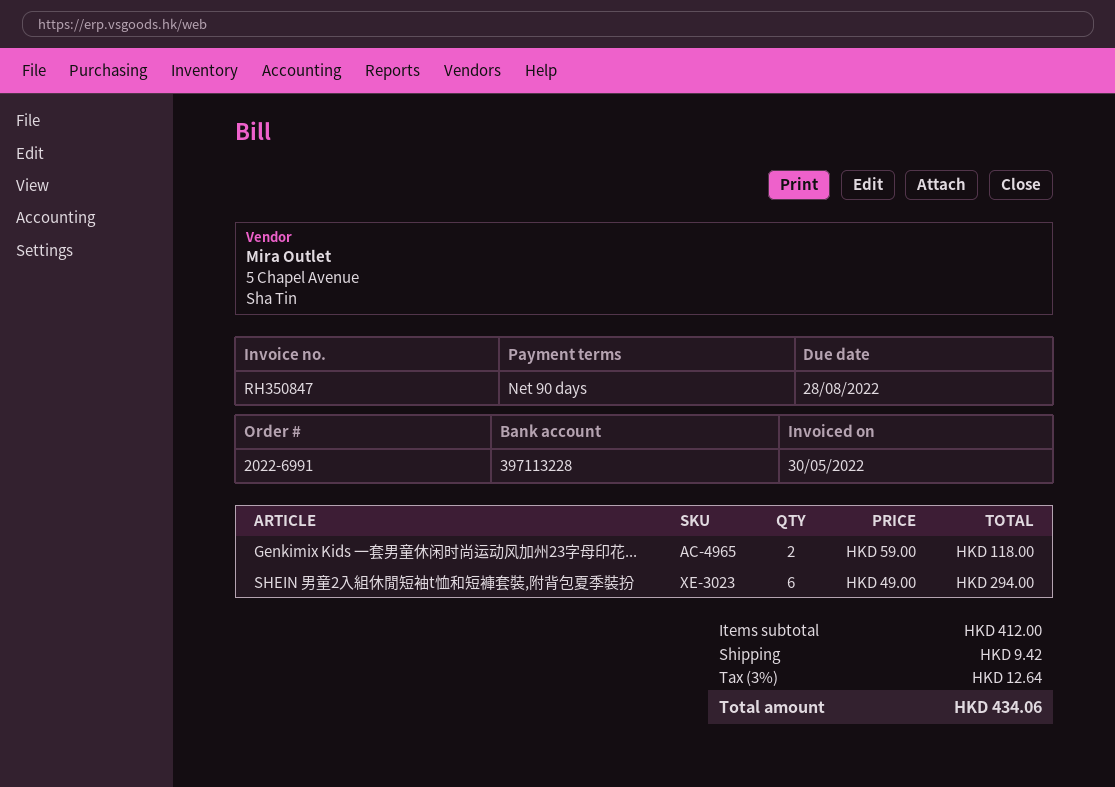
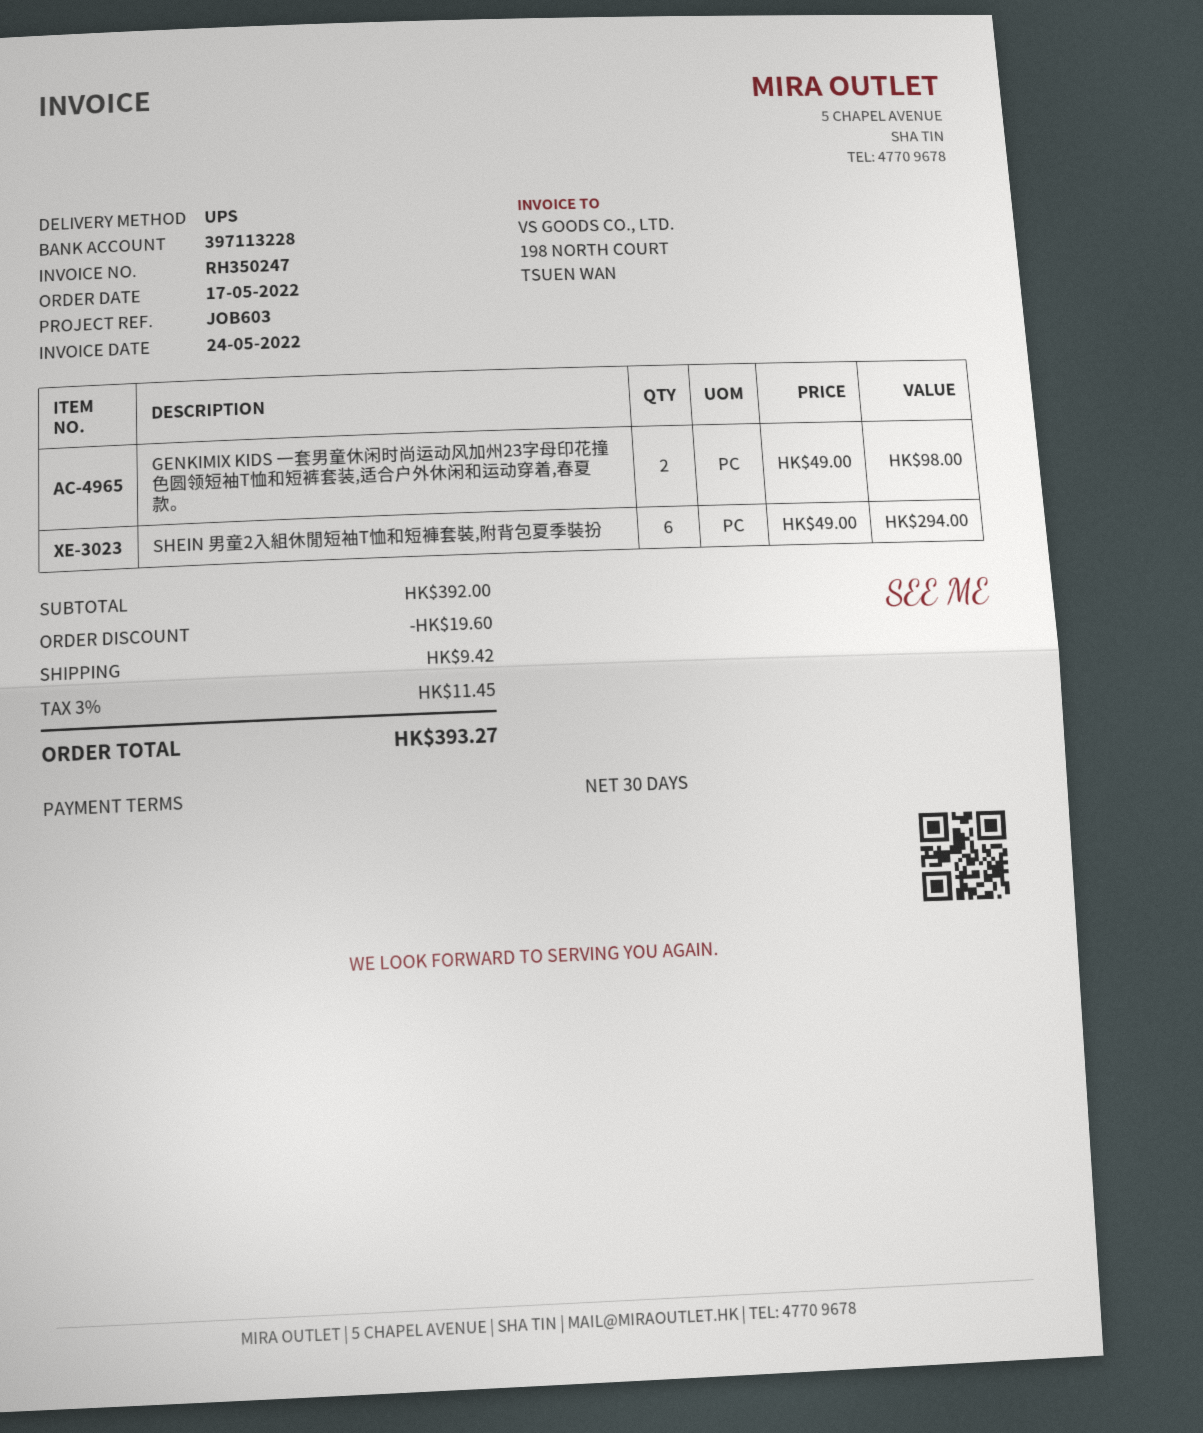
invoice number: RH350847 -> RH350247
invoice date: 2022-05-30 -> 2022-05-24
payment terms: 90 days -> 30 days
Genkimix Kids 一套男童休闲时尚运动风加州23字母印花...: 2 x 59.00 = 118.00 -> 2 x 49.00 = 98.00
subtotal: 412.00 -> 392.00
discount: none -> 19.60
tax: 3% = 12.64 -> 3% = 11.45
total: 434.06 -> 393.27

